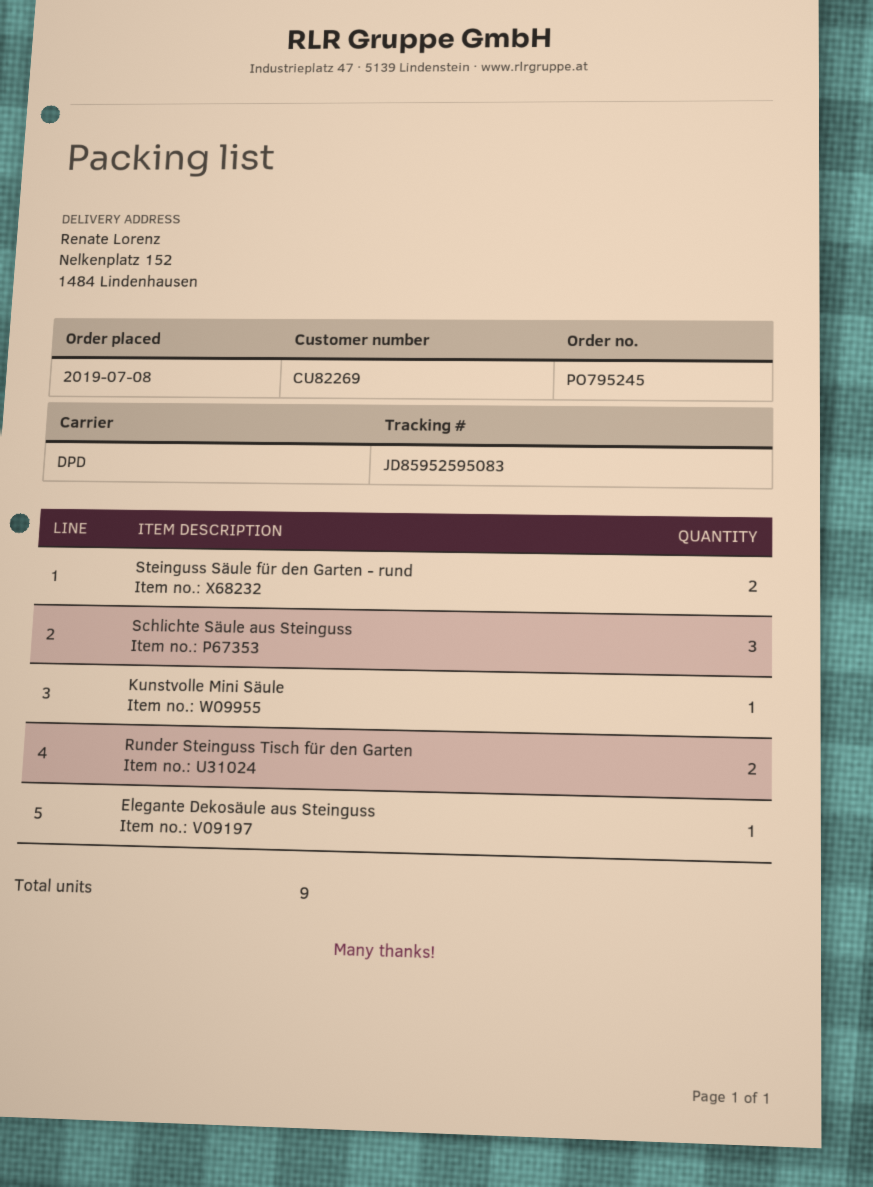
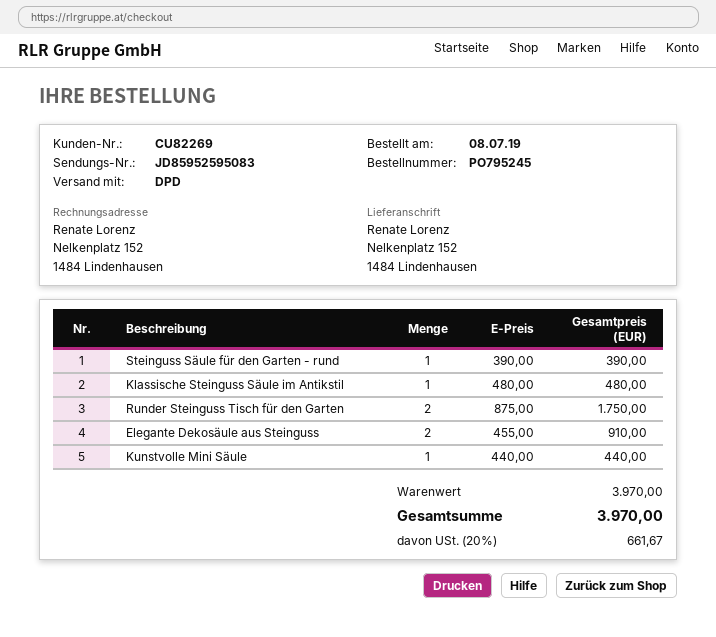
Steinguss Säule für den Garten - rund: 2 -> 1
Schlichte Säule aus Steinguss: 3 -> none
Elegante Dekosäule aus Steinguss: 1 -> 2
Klassische Steinguss Säule im Antikstil: none -> 1

